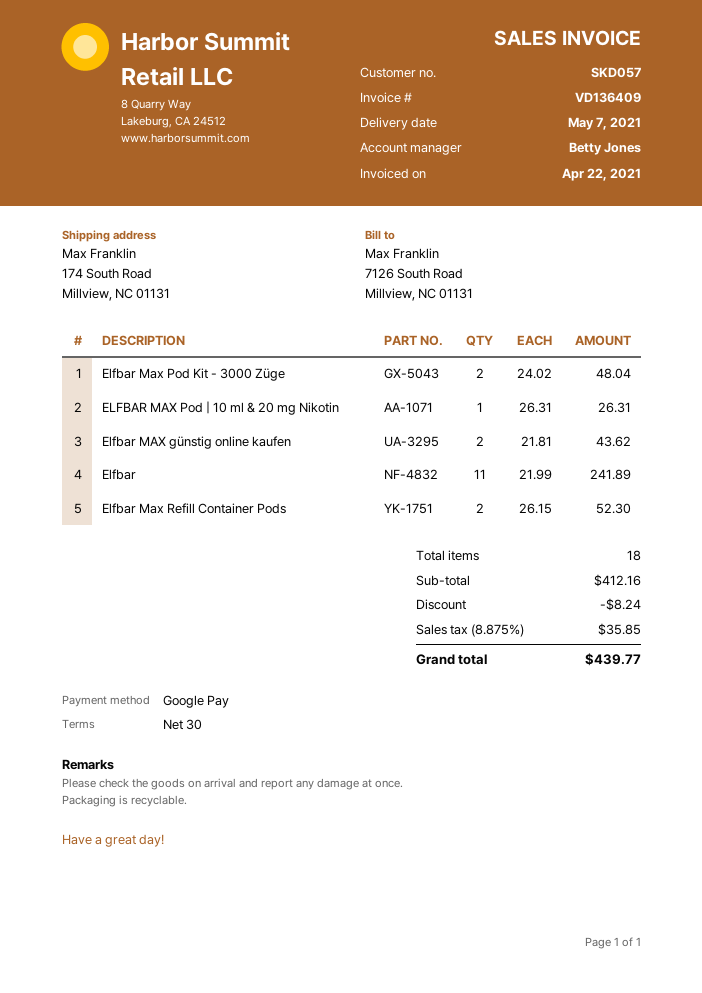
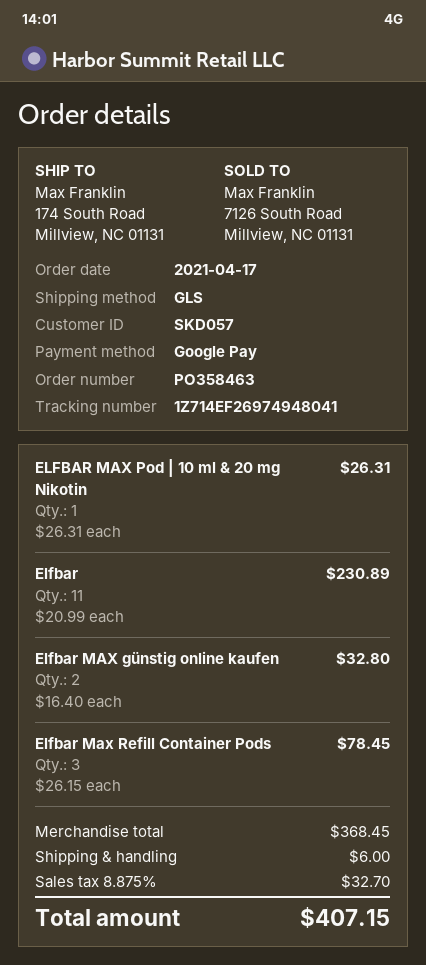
Elfbar Max Pod Kit - 3000 Züge: 2 x 24.02 = 48.04 -> none
Elfbar MAX günstig online kaufen: 2 x 21.81 = 43.62 -> 2 x 16.40 = 32.80
Elfbar: 11 x 21.99 = 241.89 -> 11 x 20.99 = 230.89
Elfbar Max Refill Container Pods: 2 x 26.15 = 52.30 -> 3 x 26.15 = 78.45
subtotal: 412.16 -> 368.45
discount: 8.24 -> none
shipping: none -> 6.00
tax: 8.875% = 35.85 -> 8.875% = 32.70
total: 439.77 -> 407.15

